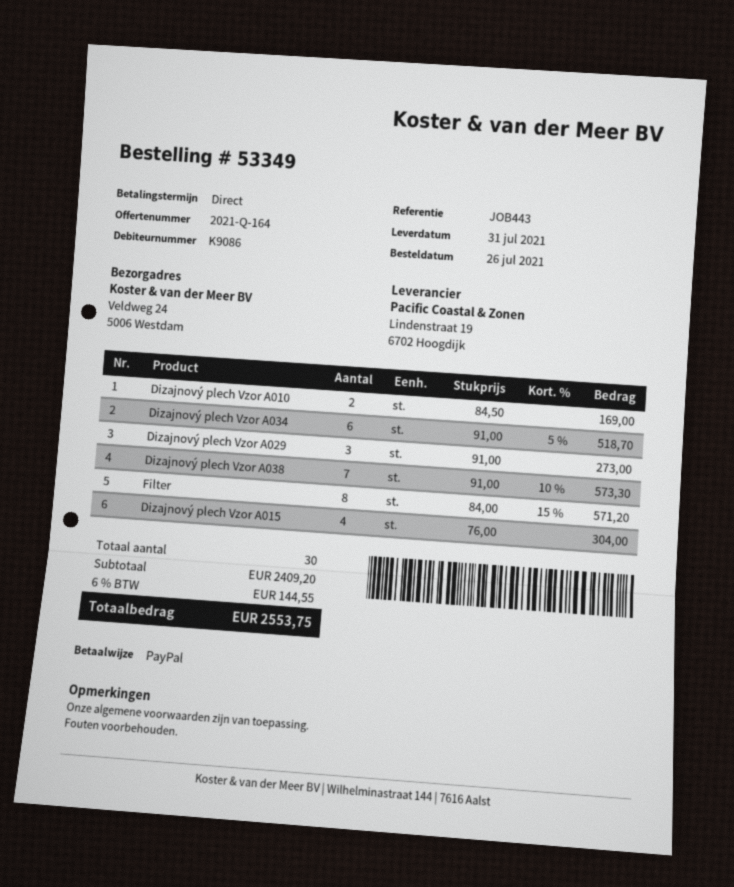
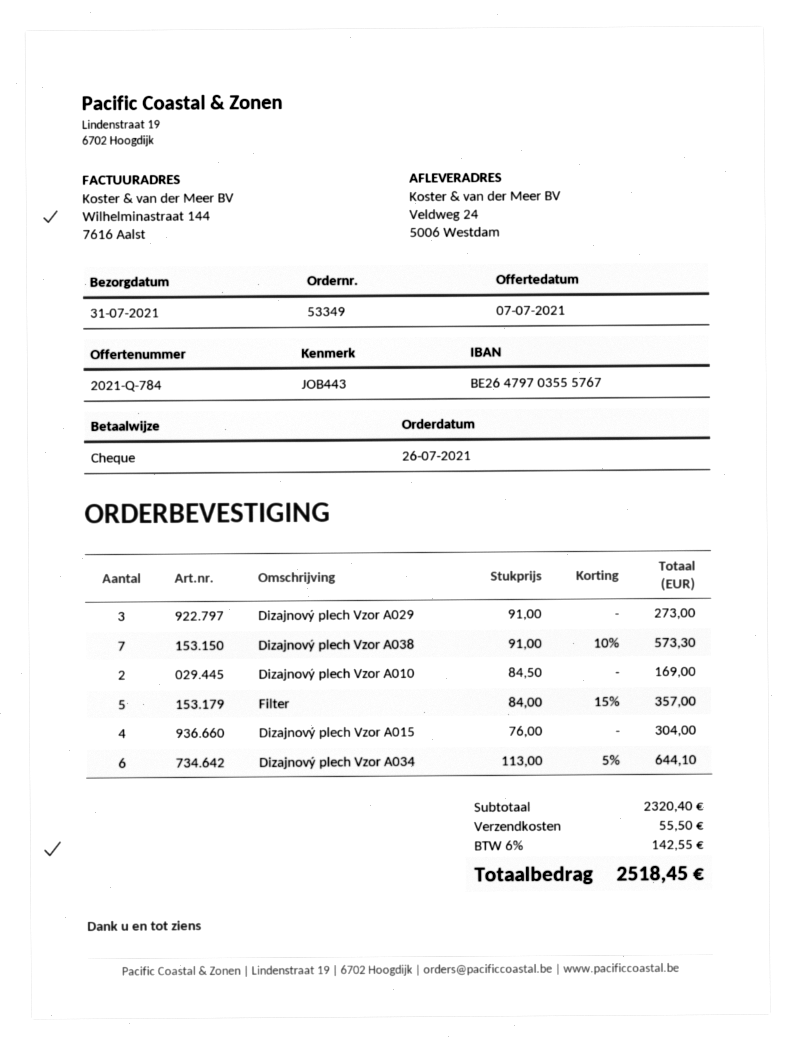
quote number: 2021-Q-164 -> 2021-Q-784
payment method: PayPal -> cheque
Dizajnový plech Vzor A034: 6 x 91.00 - 5% = 518.70 -> 6 x 113.00 - 5% = 644.10
Filter: 8 x 84.00 - 15% = 571.20 -> 5 x 84.00 - 15% = 357.00
subtotal: 2409.20 -> 2320.40
shipping: none -> 55.50
tax: 6% = 144.55 -> 6% = 142.55
total: 2553.75 -> 2518.45

